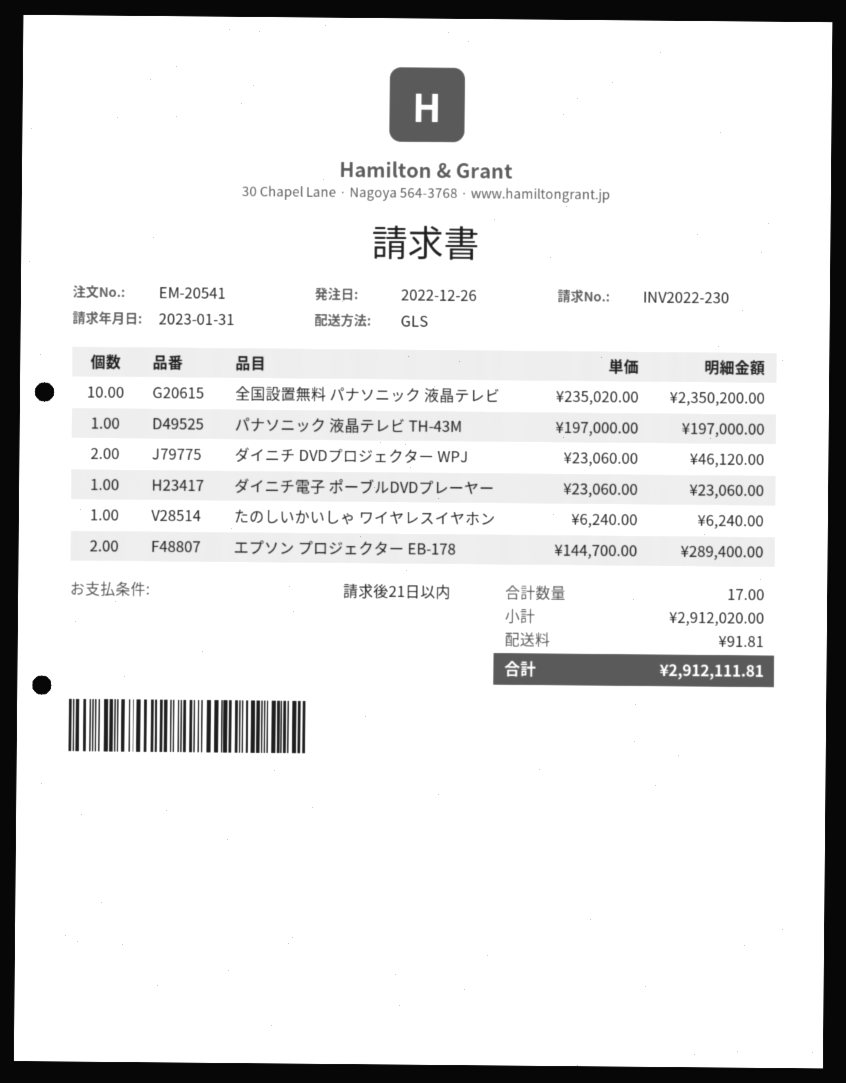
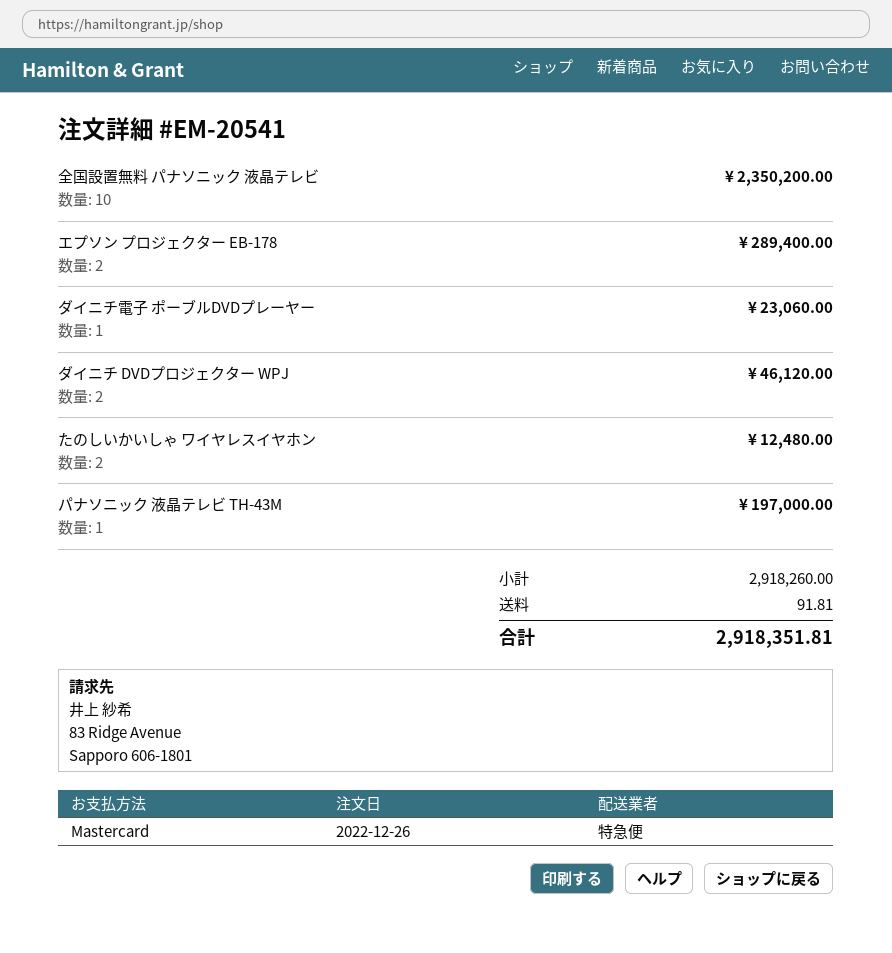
shipping method: GLS -> express
たのしいかいしゃ ワイヤレスイヤホン: 1 for 6240.00 -> 2 for 12480.00
subtotal: 2912020.00 -> 2918260.00
total: 2912111.81 -> 2918351.81

